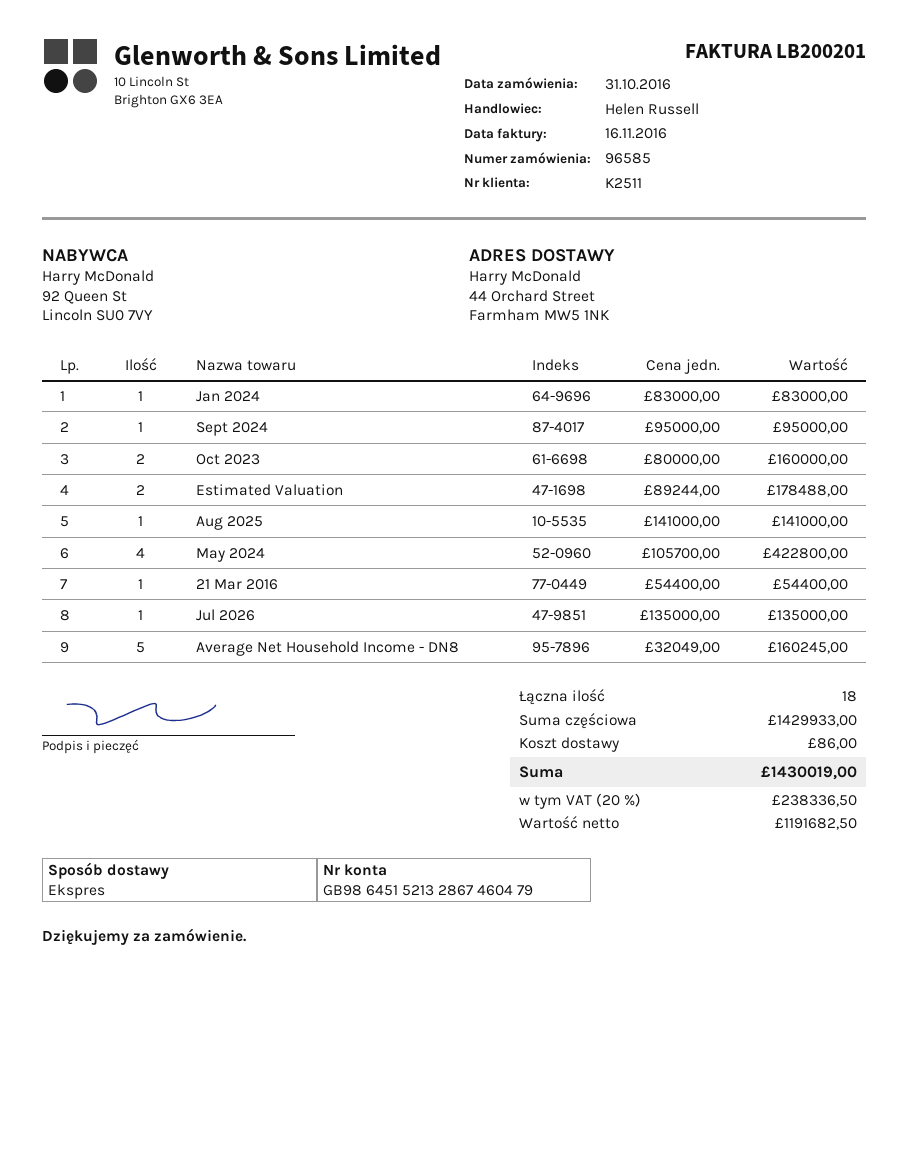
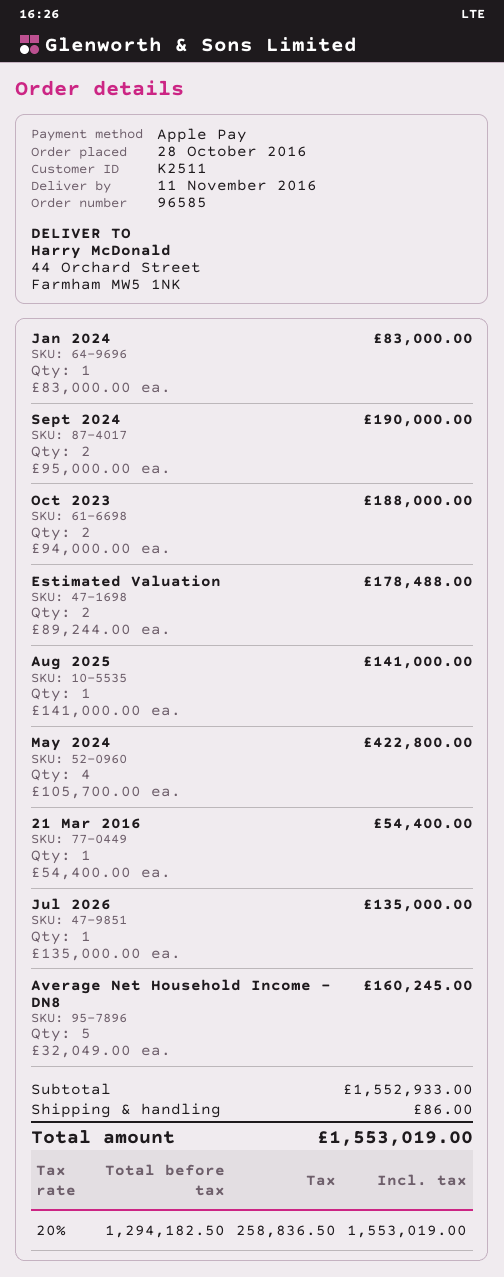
order date: 2016-10-31 -> 2016-10-28
Sept 2024: 1 x 95000.00 = 95000.00 -> 2 x 95000.00 = 190000.00
Oct 2023: 2 x 80000.00 = 160000.00 -> 2 x 94000.00 = 188000.00
subtotal: 1429933.00 -> 1552933.00
net: 1191682.50 -> 1294182.50
tax: 20% = 238336.50 -> 20% = 258836.50
total: 1430019.00 -> 1553019.00

